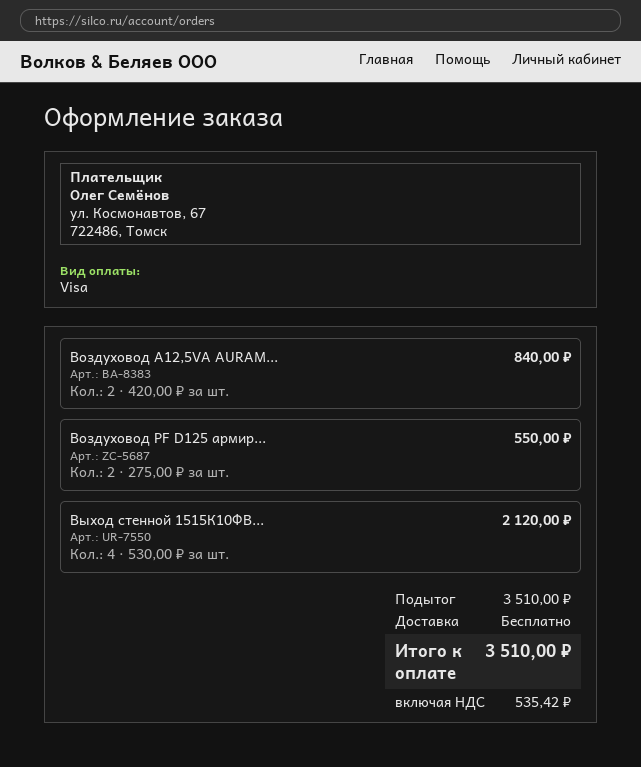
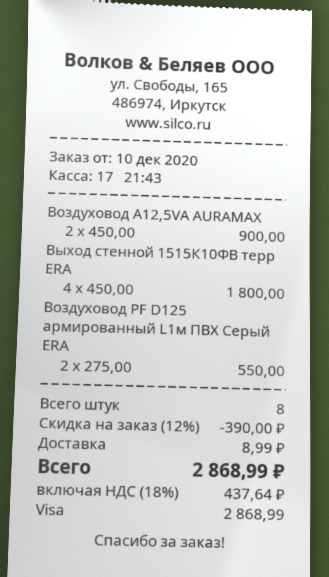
Воздуховод A12,5VA AURAM...: 2 x 420.00 = 840.00 -> 2 x 450.00 = 900.00
Выход стенной 1515К10ФВ...: 4 x 530.00 = 2120.00 -> 4 x 450.00 = 1800.00
discount: none -> 12% = 390.00
shipping: 0.00 -> 8.99
tax: 535.42 -> 437.64
total: 3510.00 -> 2868.99

